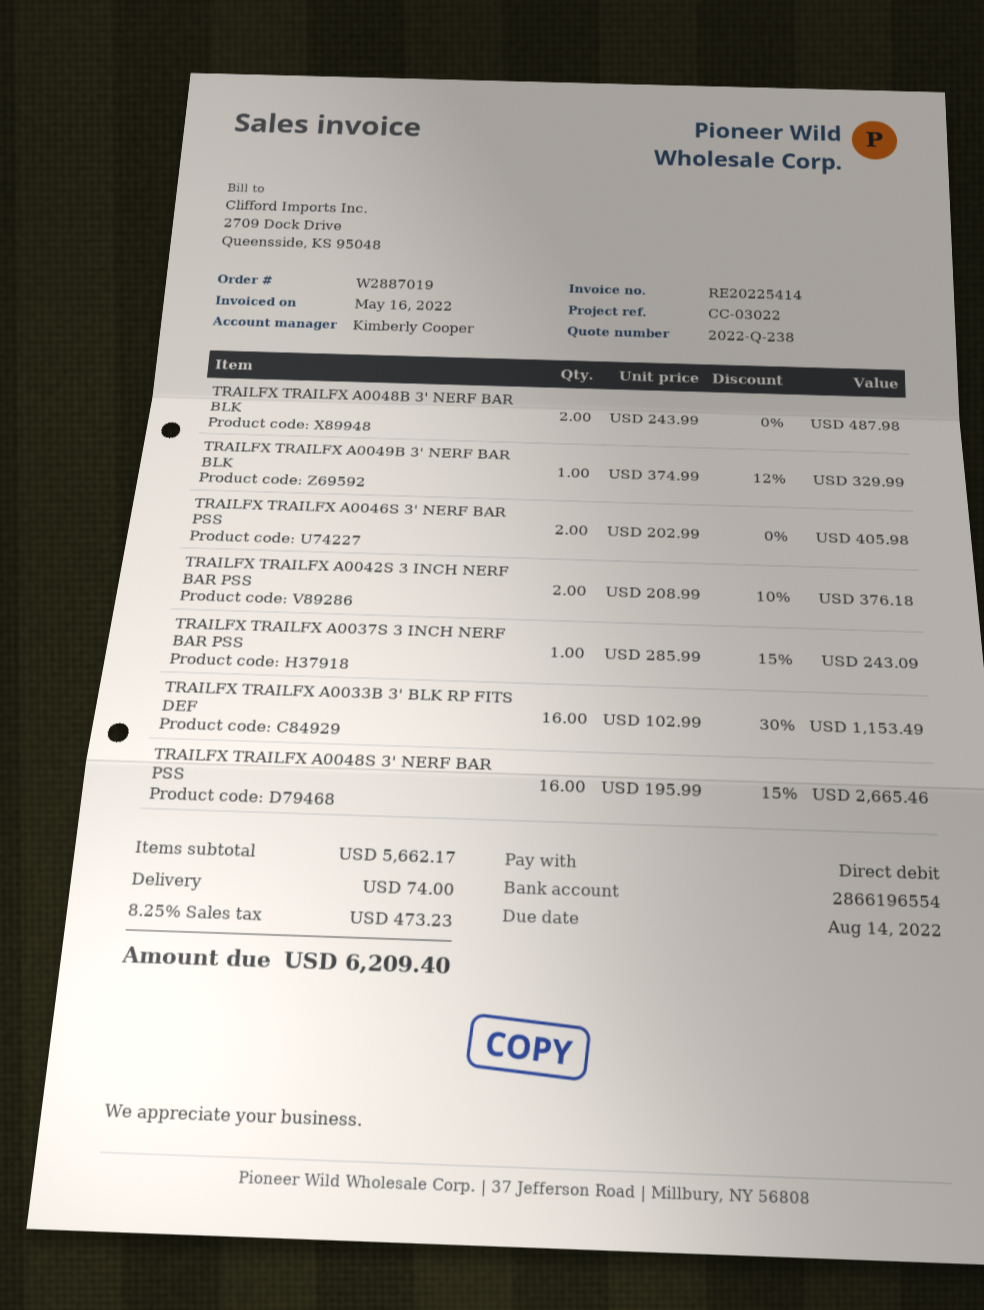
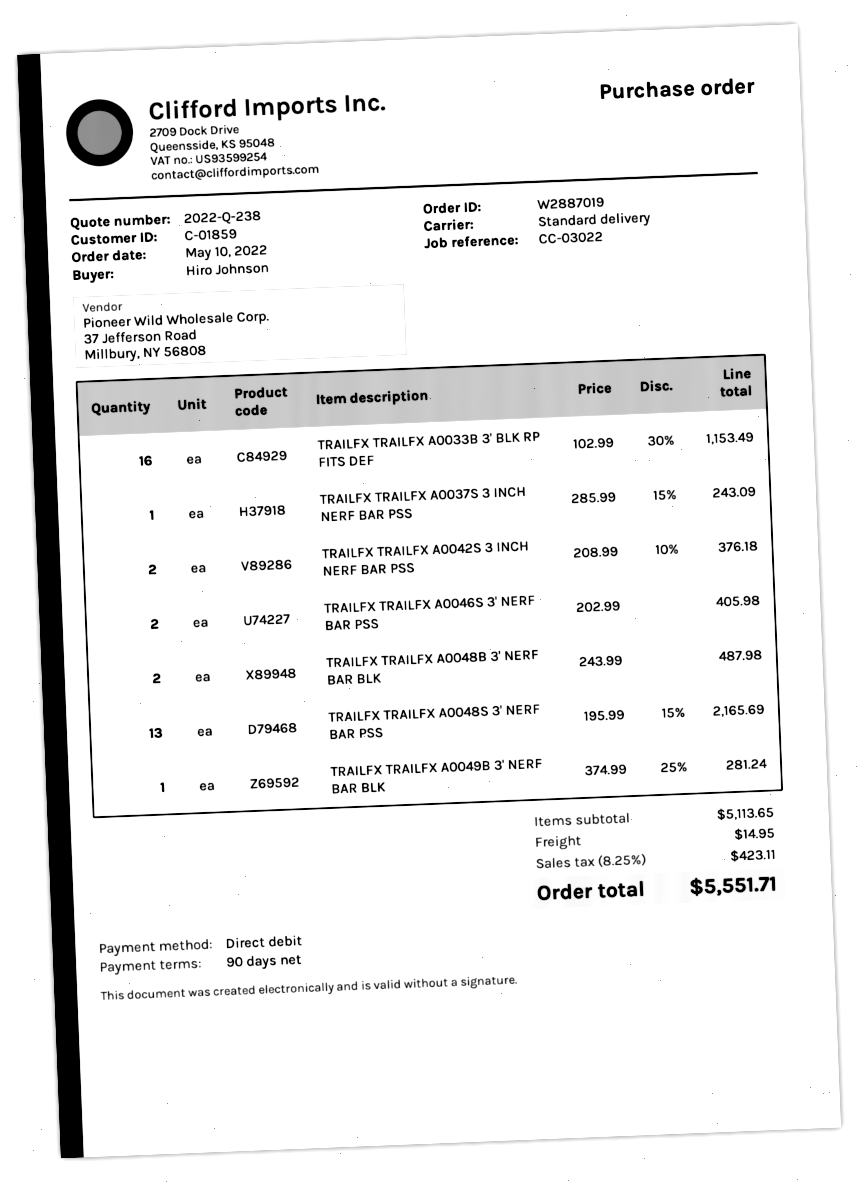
TRAILFX TRAILFX A0049B 3' NERF BAR BLK: 1 x 374.99 - 12% = 329.99 -> 1 x 374.99 - 25% = 281.24
TRAILFX TRAILFX A0048S 3' NERF BAR PSS: 16 x 195.99 - 15% = 2665.46 -> 13 x 195.99 - 15% = 2165.69
subtotal: 5662.17 -> 5113.65
shipping: 74.00 -> 14.95
tax: 8.25% = 473.23 -> 8.25% = 423.11
total: 6209.40 -> 5551.71

